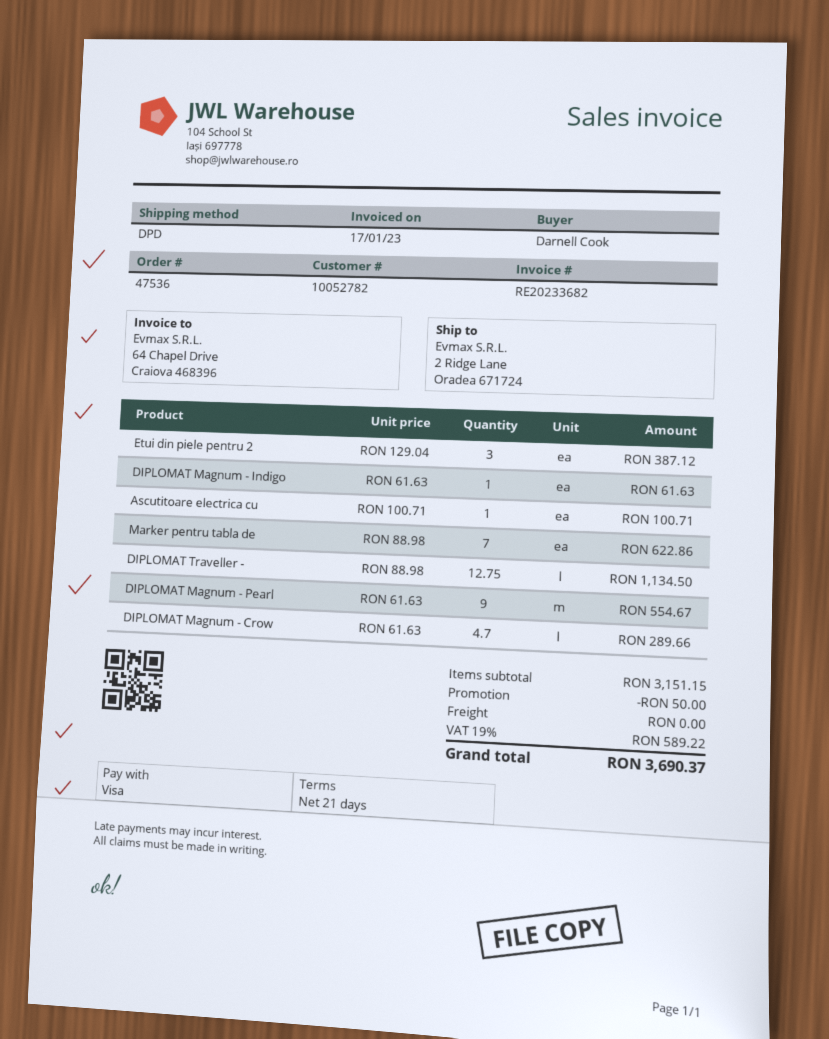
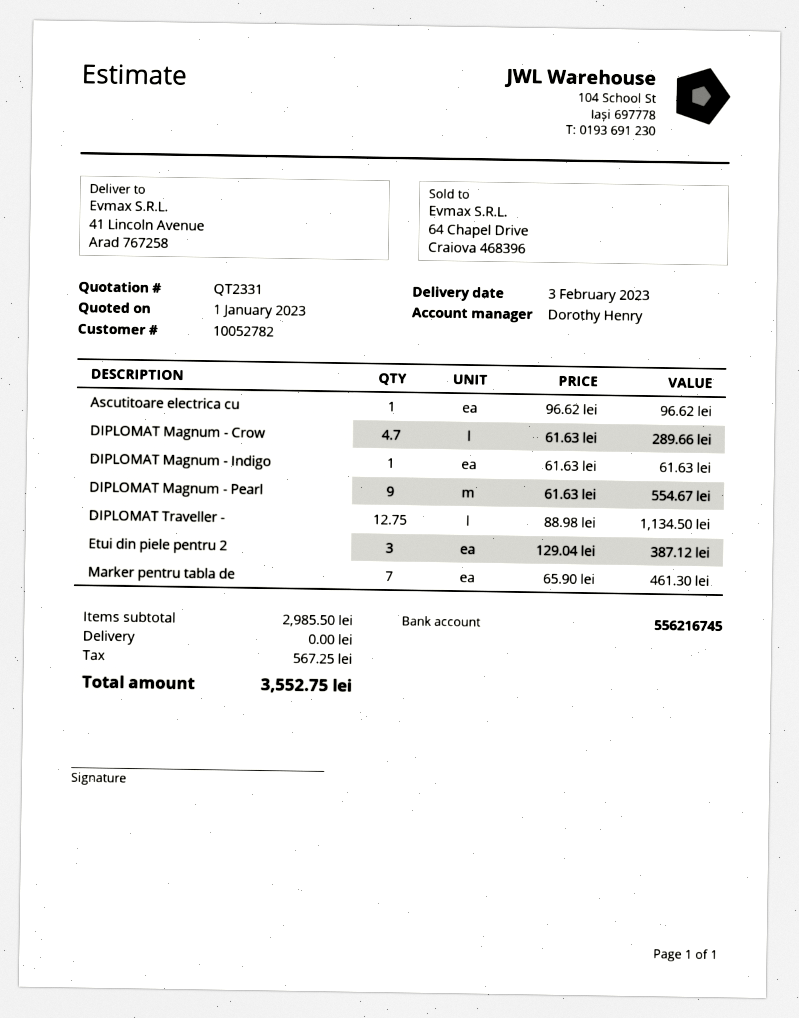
ship to: 2 Ridge Lane, Oradea 671724 -> 41 Lincoln Avenue, Arad 767258
Ascutitoare electrica cu: 1 x 100.71 = 100.71 -> 1 x 96.62 = 96.62
Marker pentru tabla de: 7 x 88.98 = 622.86 -> 7 x 65.90 = 461.30
subtotal: 3151.15 -> 2985.50
discount: 50.00 -> none
tax: 589.22 -> 567.25
total: 3690.37 -> 3552.75

